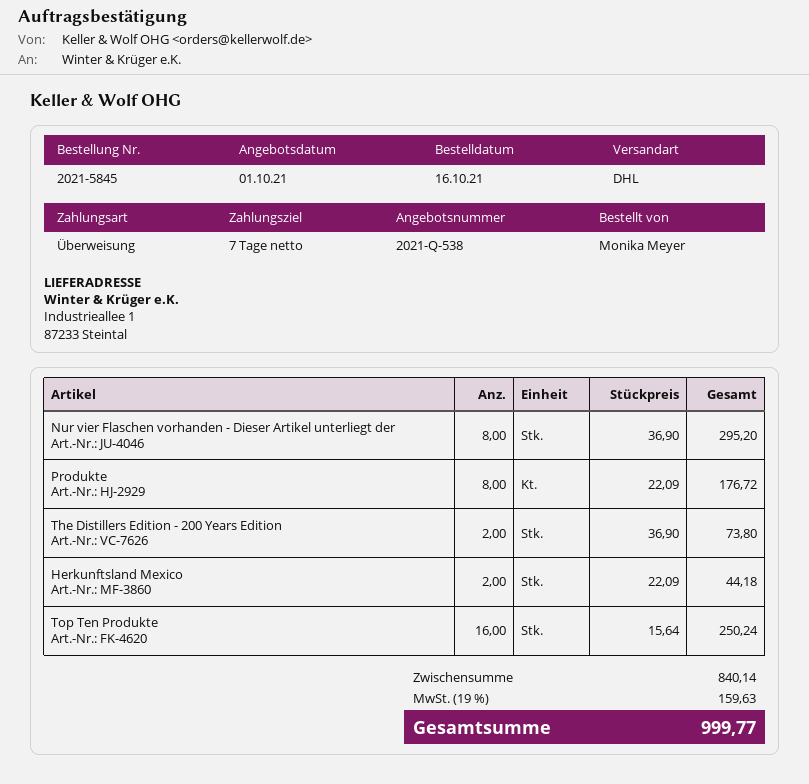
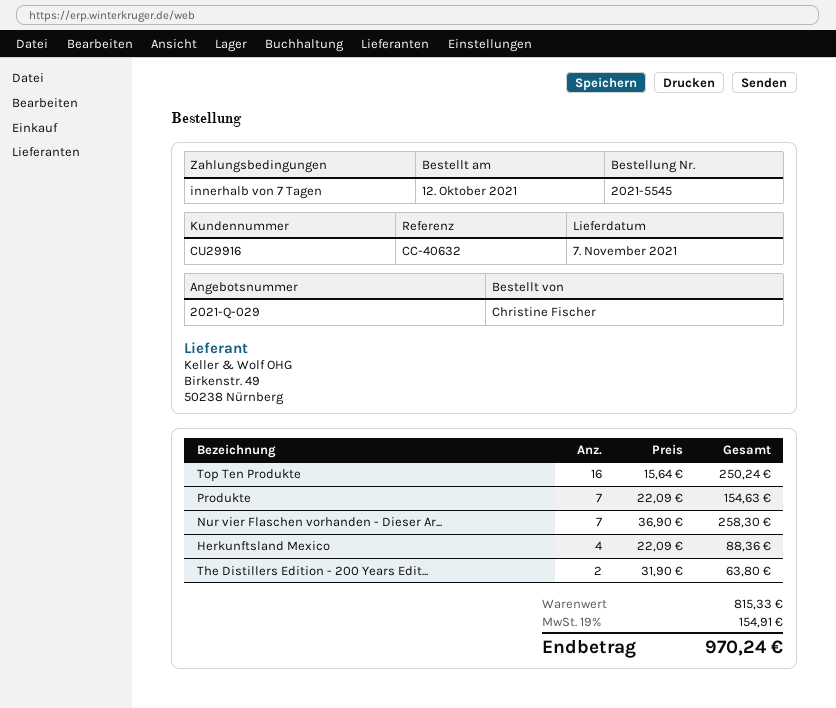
quote number: 2021-Q-538 -> 2021-Q-029
order number: 2021-5845 -> 2021-5545
order date: 2021-10-16 -> 2021-10-12
ordered by: Monika Meyer -> Christine Fischer
Nur vier Flaschen vorhanden - Dieser Artikel unterliegt der: 8 x 36.90 = 295.20 -> 7 x 36.90 = 258.30
Produkte: 8 x 22.09 = 176.72 -> 7 x 22.09 = 154.63
The Distillers Edition - 200 Years Edition: 2 x 36.90 = 73.80 -> 2 x 31.90 = 63.80
Herkunftsland Mexico: 2 x 22.09 = 44.18 -> 4 x 22.09 = 88.36
subtotal: 840.14 -> 815.33
tax: 19% = 159.63 -> 19% = 154.91
total: 999.77 -> 970.24

